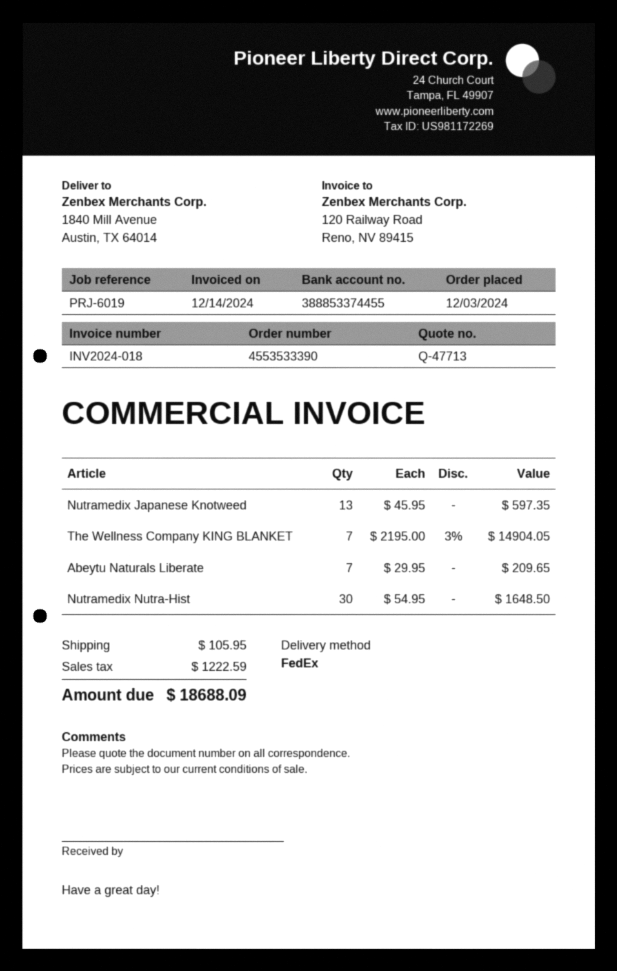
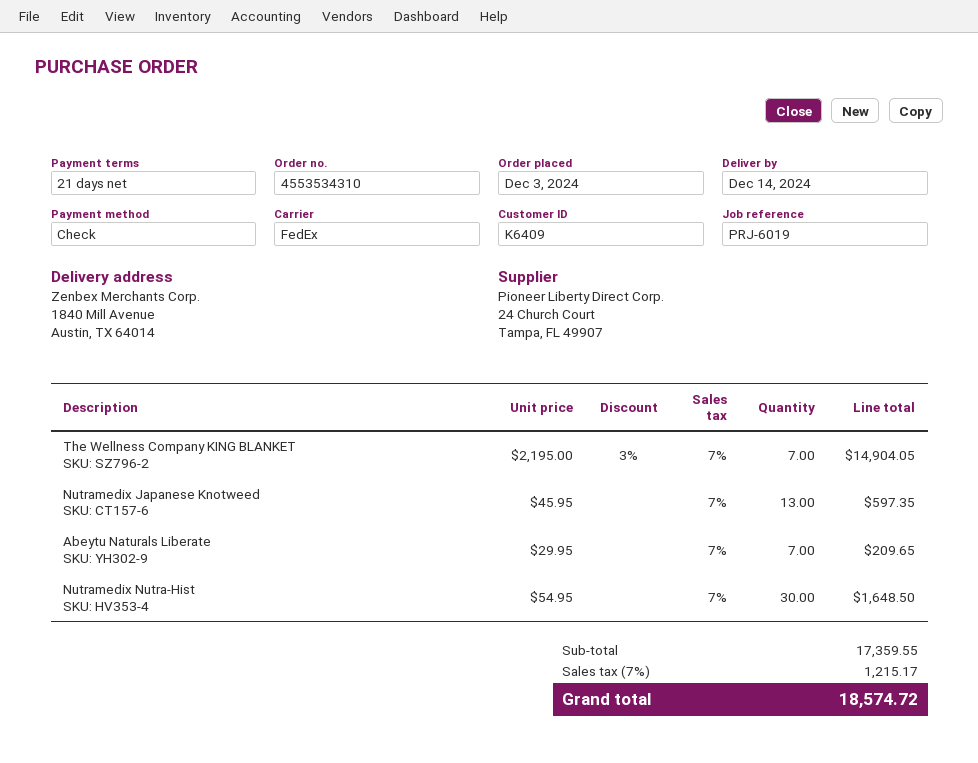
order number: 4553533390 -> 4553534310
shipping: 105.95 -> none
tax: 1222.59 -> 1215.17
total: 18688.09 -> 18574.72

